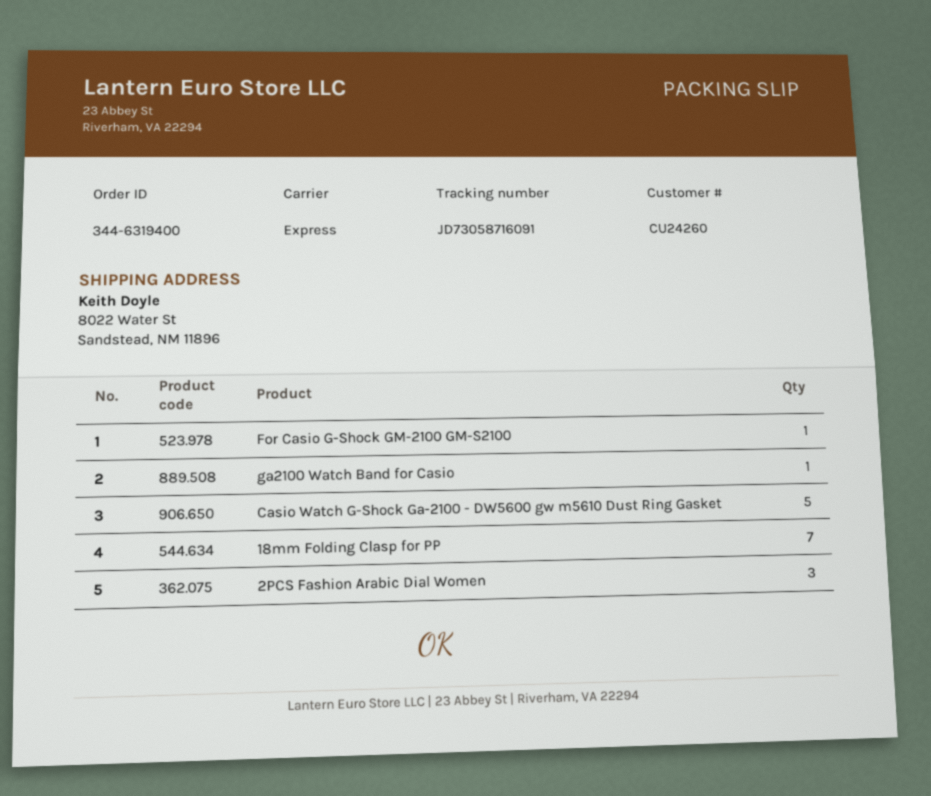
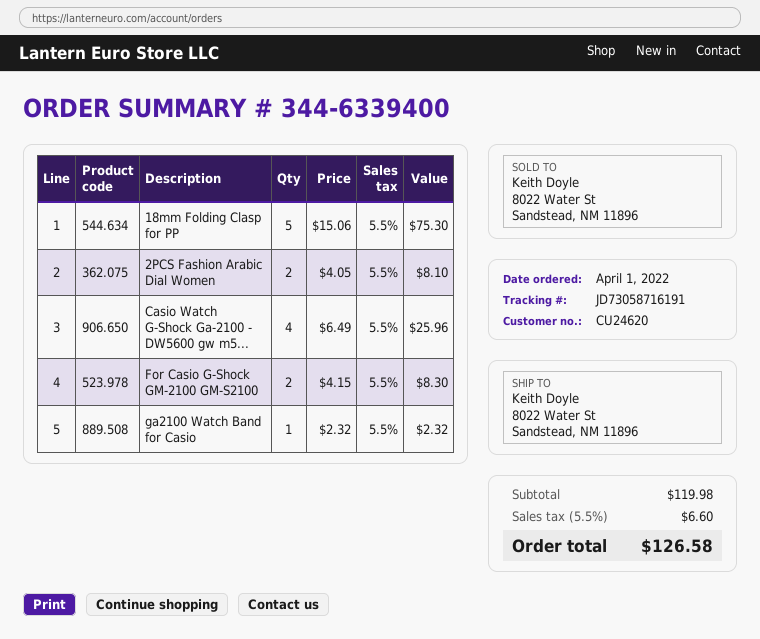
order number: 344-6319400 -> 344-6339400
customer number: CU24260 -> CU24620
tracking number: JD73058716091 -> JD73058716191
For Casio G-Shock GM-2100 GM-S2100: 1 -> 2
Casio Watch G-Shock Ga-2100 - DW5600 gw m5610 Dust Ring Gasket: 5 -> 4
18mm Folding Clasp for PP: 7 -> 5
2PCS Fashion Arabic Dial Women: 3 -> 2

